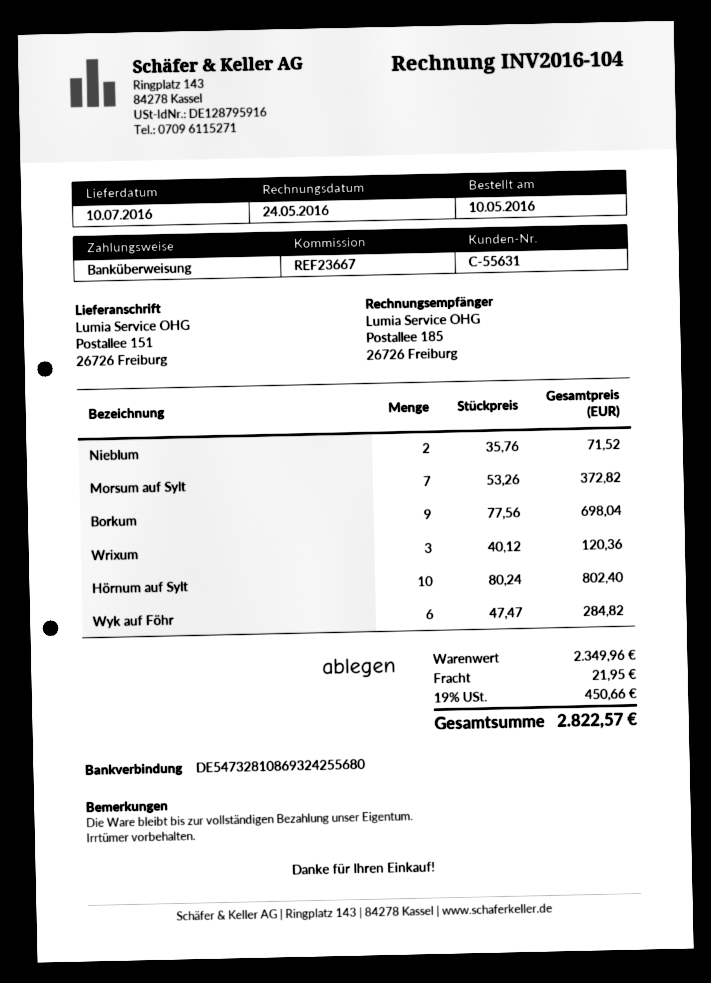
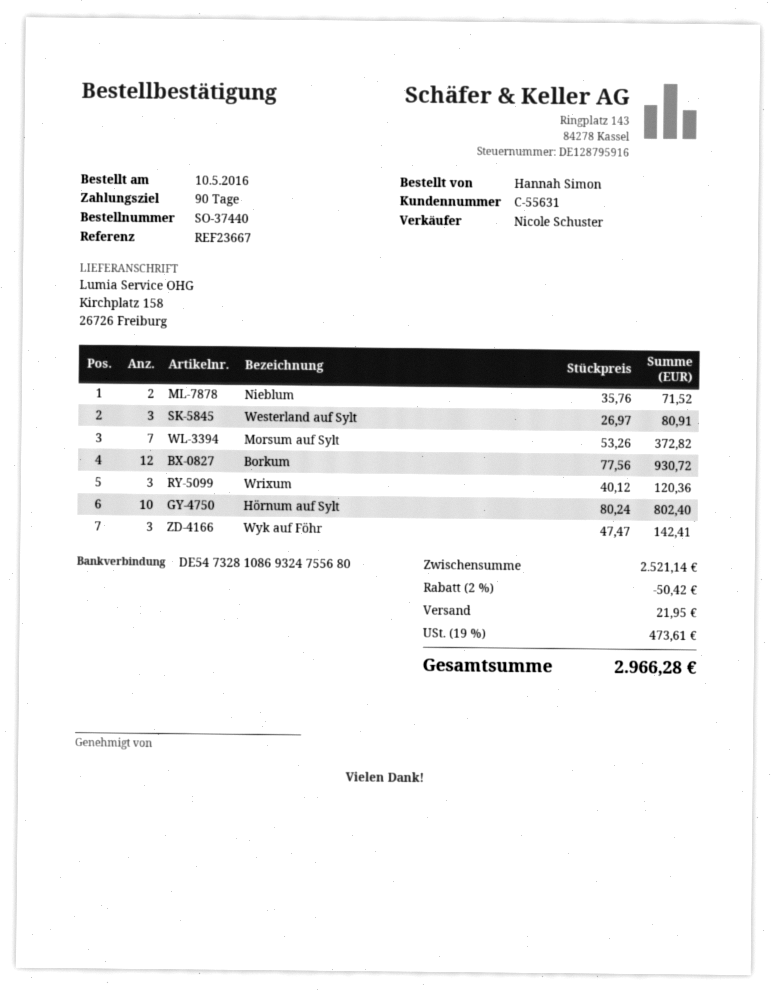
bank account: DE54732810869324255680 -> DE54732810869324755680
ship to: Postallee 151, 26726 Freiburg -> Kirchplatz 158, 26726 Freiburg
Borkum: 9 x 77.56 = 698.04 -> 12 x 77.56 = 930.72
Wyk auf Föhr: 6 x 47.47 = 284.82 -> 3 x 47.47 = 142.41
Westerland auf Sylt: none -> 3 x 26.97 = 80.91
subtotal: 2349.96 -> 2521.14
discount: none -> 2% = 50.42
tax: 19% = 450.66 -> 19% = 473.61
total: 2822.57 -> 2966.28

